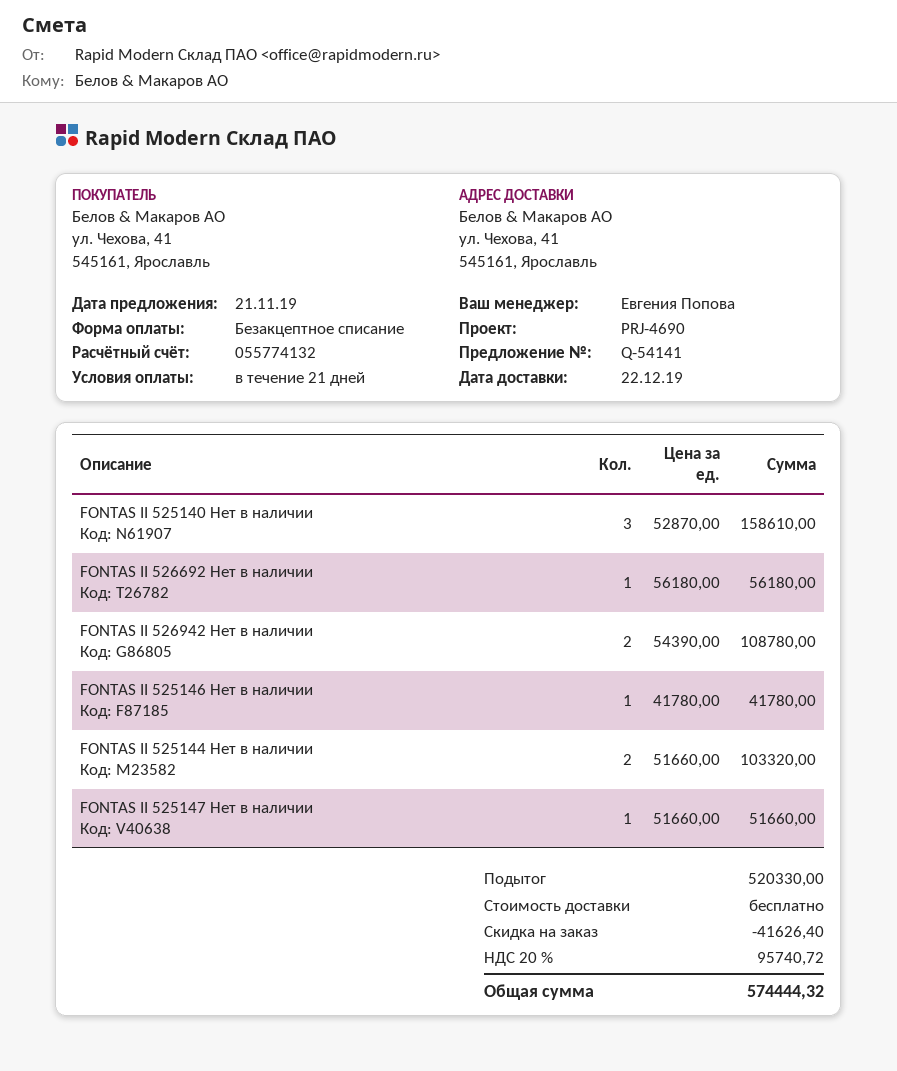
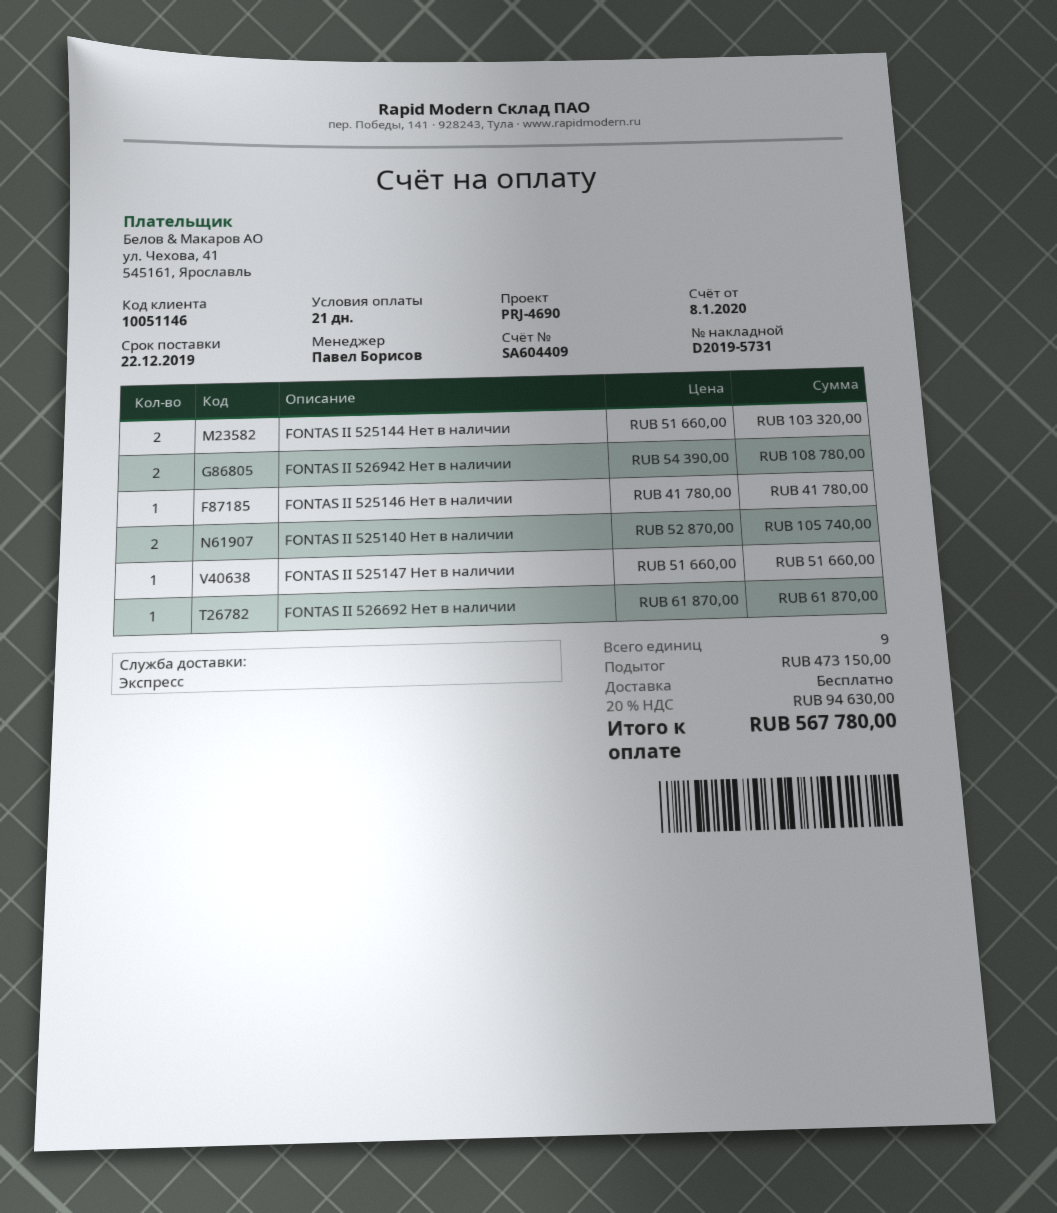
sales rep: Евгения Попова -> Павел Борисов
FONTAS II 525140 Нет в наличии: 3 x 52870.00 = 158610.00 -> 2 x 52870.00 = 105740.00
FONTAS II 526692 Нет в наличии: 1 x 56180.00 = 56180.00 -> 1 x 61870.00 = 61870.00
subtotal: 520330.00 -> 473150.00
discount: 41626.40 -> none
tax: 20% = 95740.72 -> 20% = 94630.00
total: 574444.32 -> 567780.00

